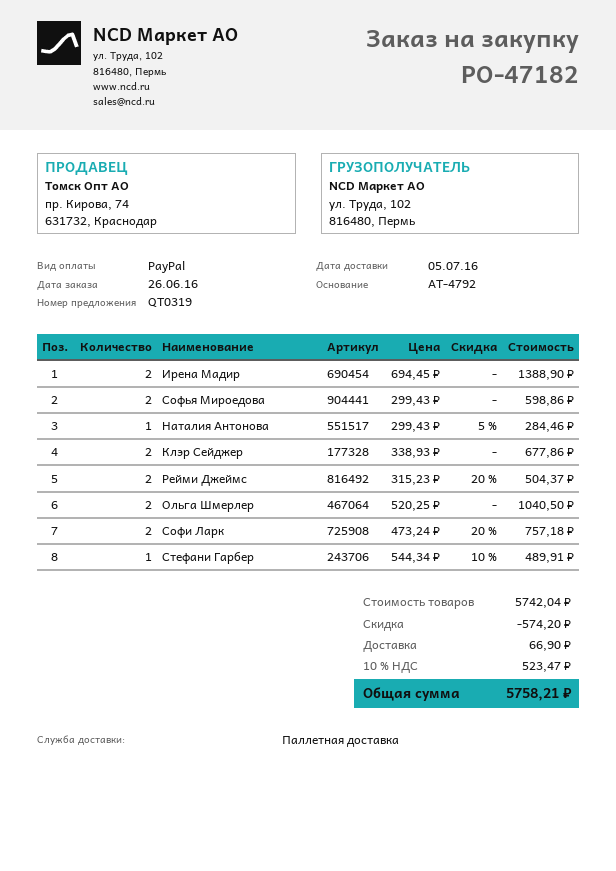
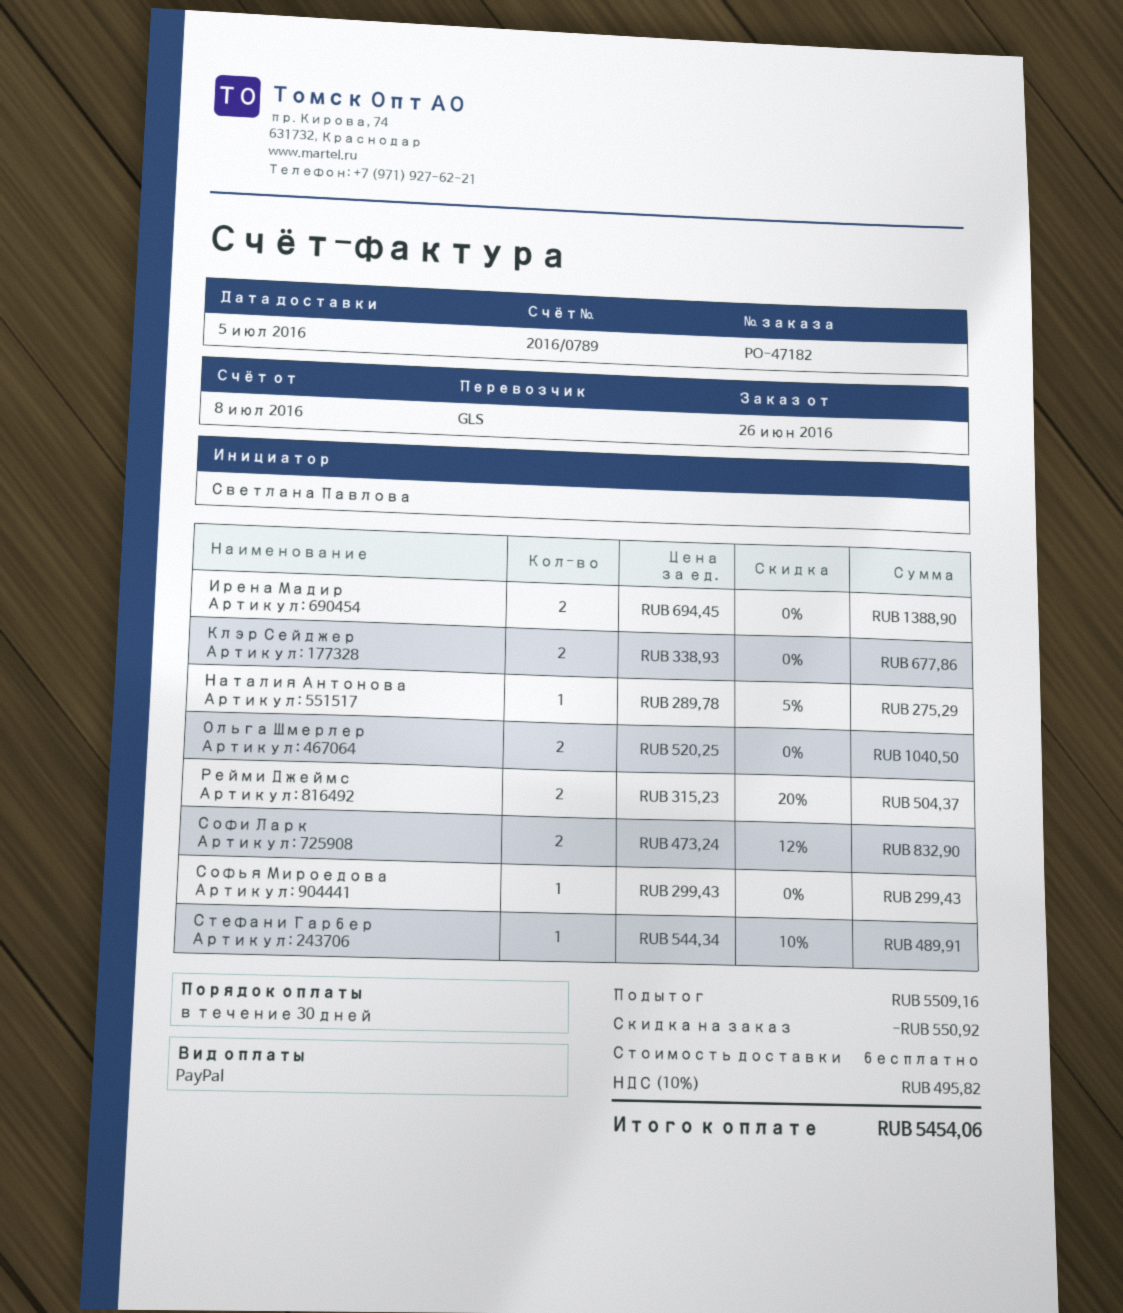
shipping method: pallet freight -> GLS
Софья Мироедова: 2 x 299.43 = 598.86 -> 1 x 299.43 = 299.43
Наталия Антонова: 1 x 299.43 - 5% = 284.46 -> 1 x 289.78 - 5% = 275.29
Софи Ларк: 2 x 473.24 - 20% = 757.18 -> 2 x 473.24 - 12% = 832.90
subtotal: 5742.04 -> 5509.16
discount: 574.20 -> 550.92
shipping: 66.90 -> 0.00
tax: 10% = 523.47 -> 10% = 495.82
total: 5758.21 -> 5454.06

